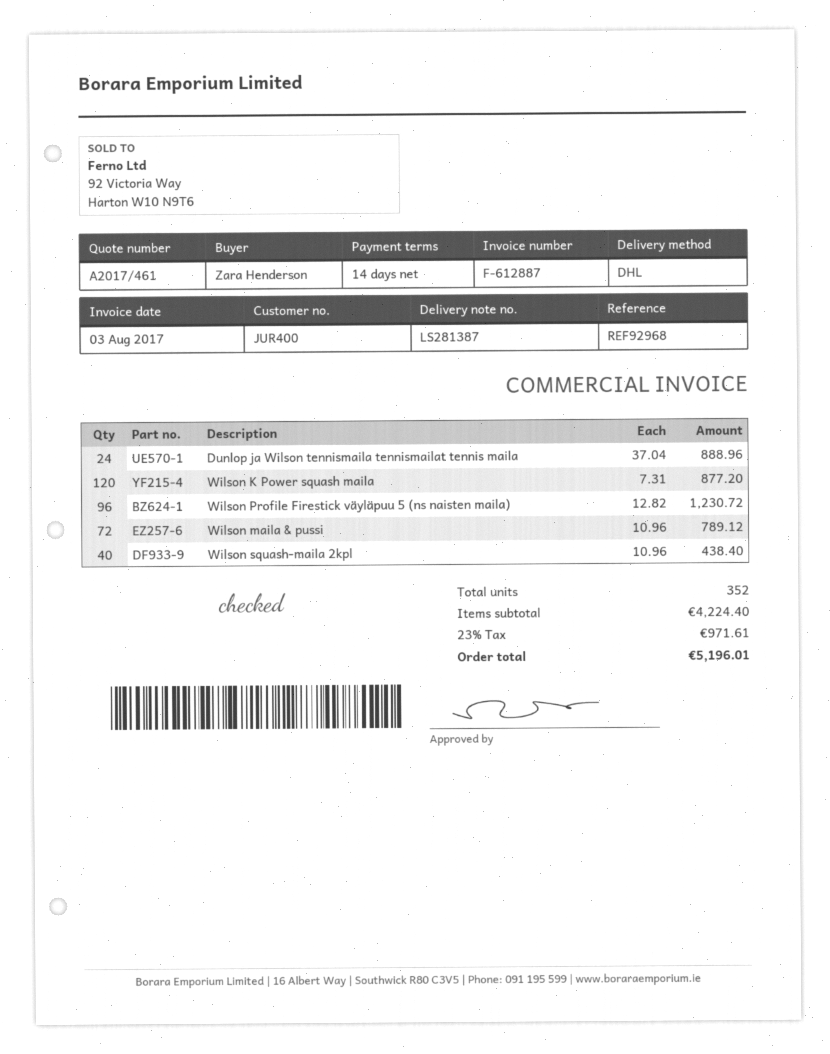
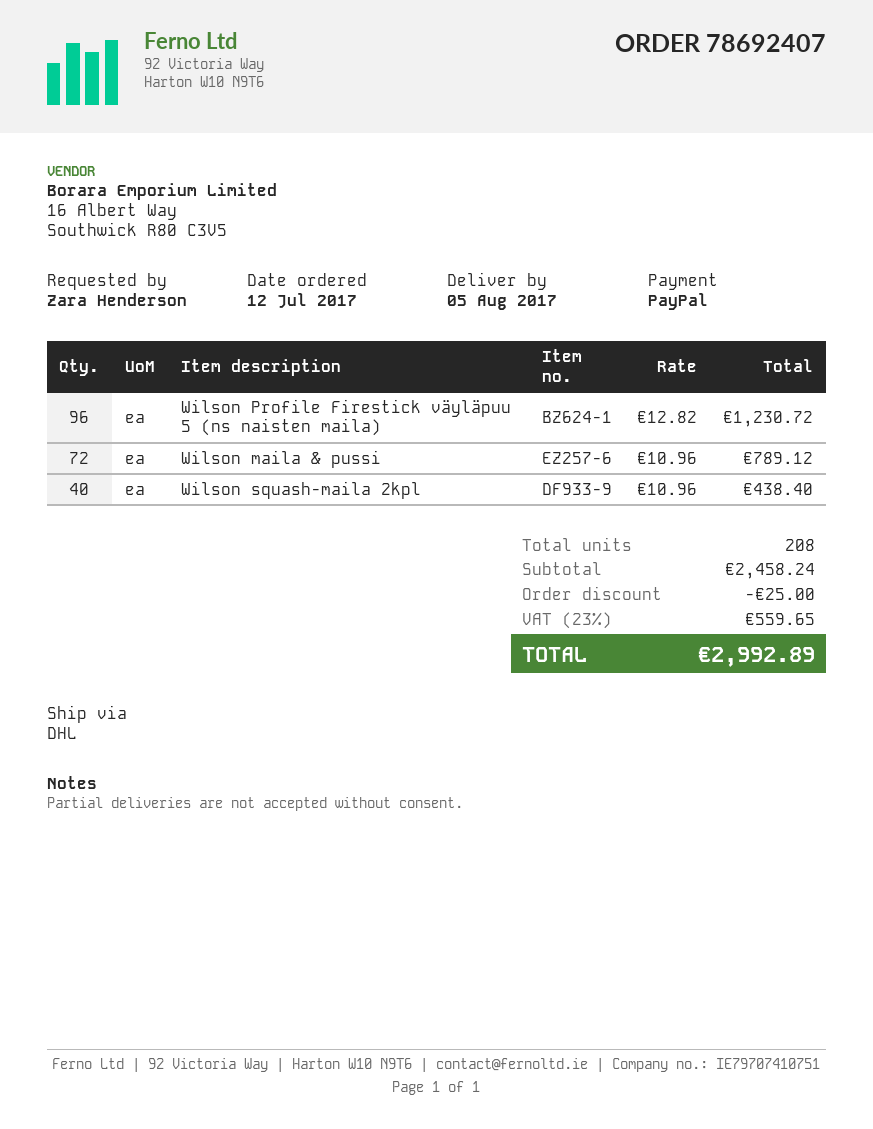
Dunlop ja Wilson tennismaila tennismailat tennis maila: 24 x 37.04 = 888.96 -> none
Wilson K Power squash maila: 120 x 7.31 = 877.20 -> none
total quantity: 352 -> 208
subtotal: 4224.40 -> 2458.24
discount: none -> 25.00
tax: 23% = 971.61 -> 23% = 559.65
total: 5196.01 -> 2992.89

